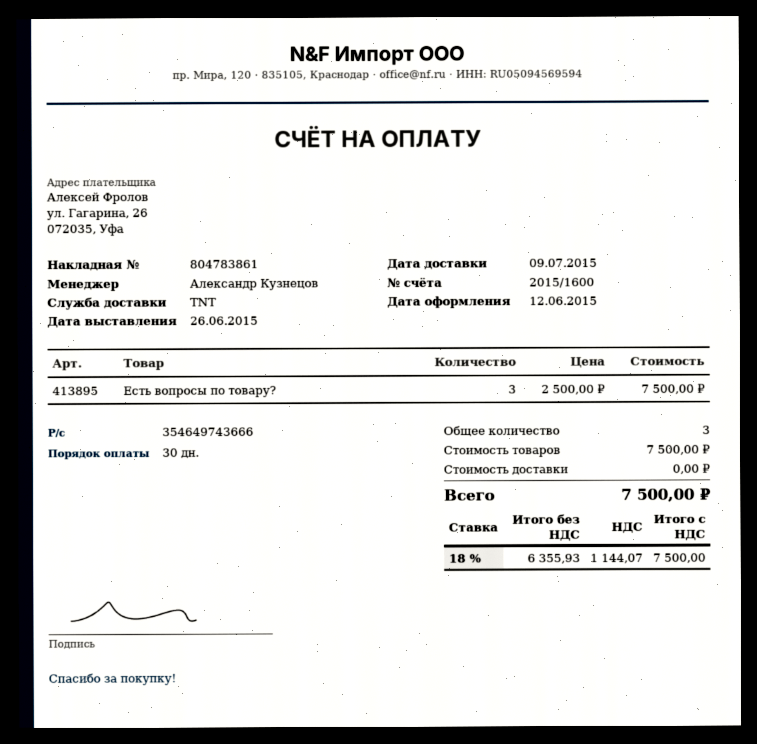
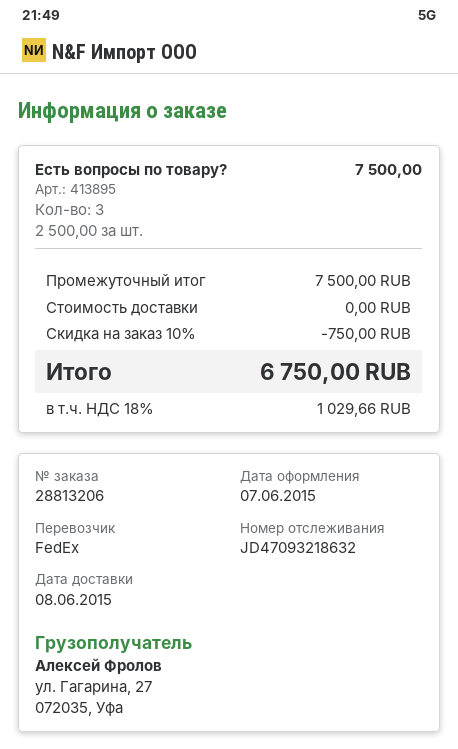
order date: 2015-06-12 -> 2015-06-07
delivery date: 2015-07-09 -> 2015-06-08
shipping method: TNT -> FedEx
discount: none -> 10% = 750.00
tax: 18% = 1144.07 -> 18% = 1029.66
total: 7500.00 -> 6750.00

